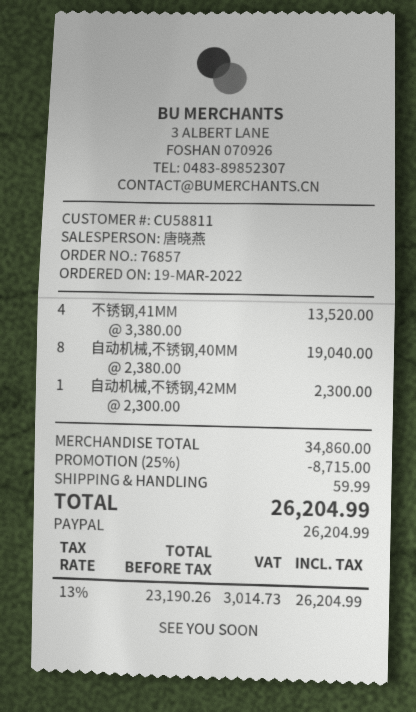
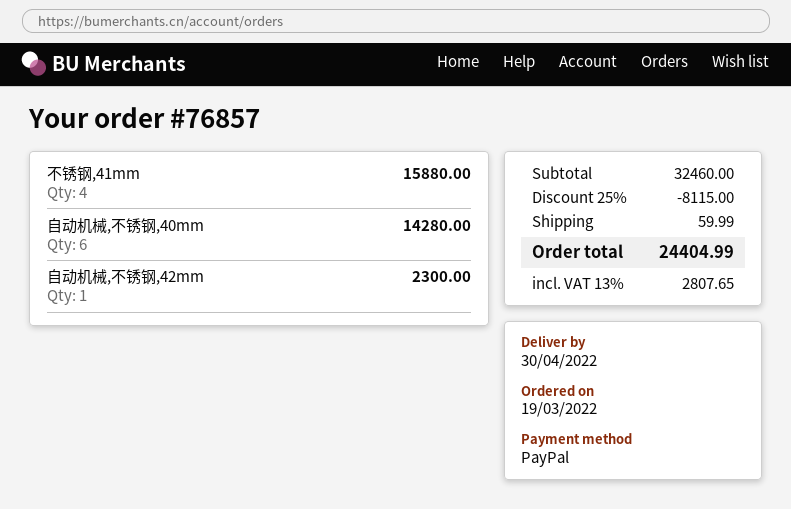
不锈钢,41MM: 4 for 13520.00 -> 4 for 15880.00
自动机械,不锈钢,40MM: 8 for 19040.00 -> 6 for 14280.00
subtotal: 34860.00 -> 32460.00
discount: 25% = 8715.00 -> 25% = 8115.00
tax: 13% = 3014.73 -> 13% = 2807.65
total: 26204.99 -> 24404.99

